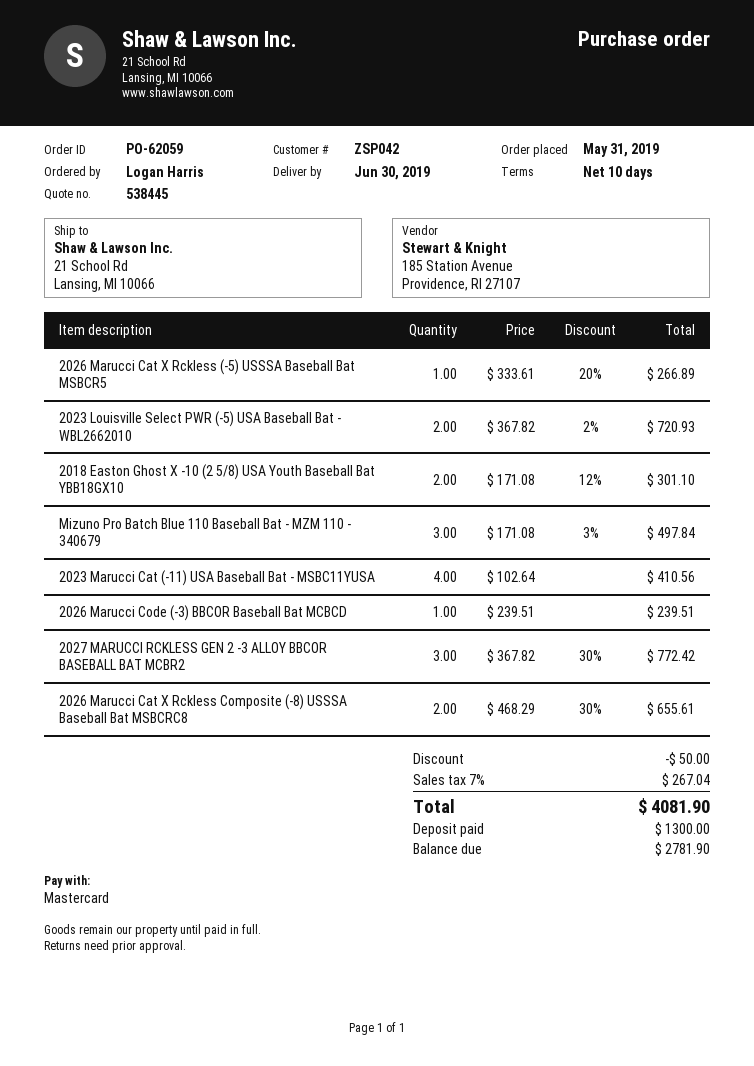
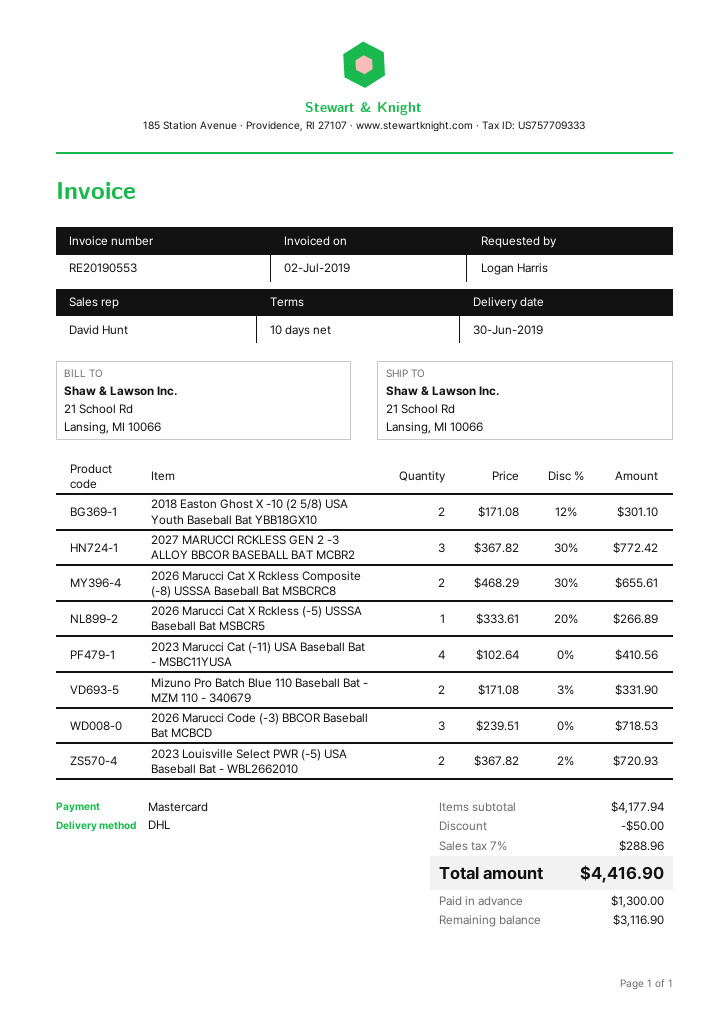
Mizuno Pro Batch Blue 110 Baseball Bat - MZM 110 - 340679: 3 x 171.08 - 3% = 497.84 -> 2 x 171.08 - 3% = 331.90
2026 Marucci Code (-3) BBCOR Baseball Bat MCBCD: 1 x 239.51 = 239.51 -> 3 x 239.51 = 718.53
tax: 7% = 267.04 -> 7% = 288.96
total: 4081.90 -> 4416.90
balance: 2781.90 -> 3116.90

